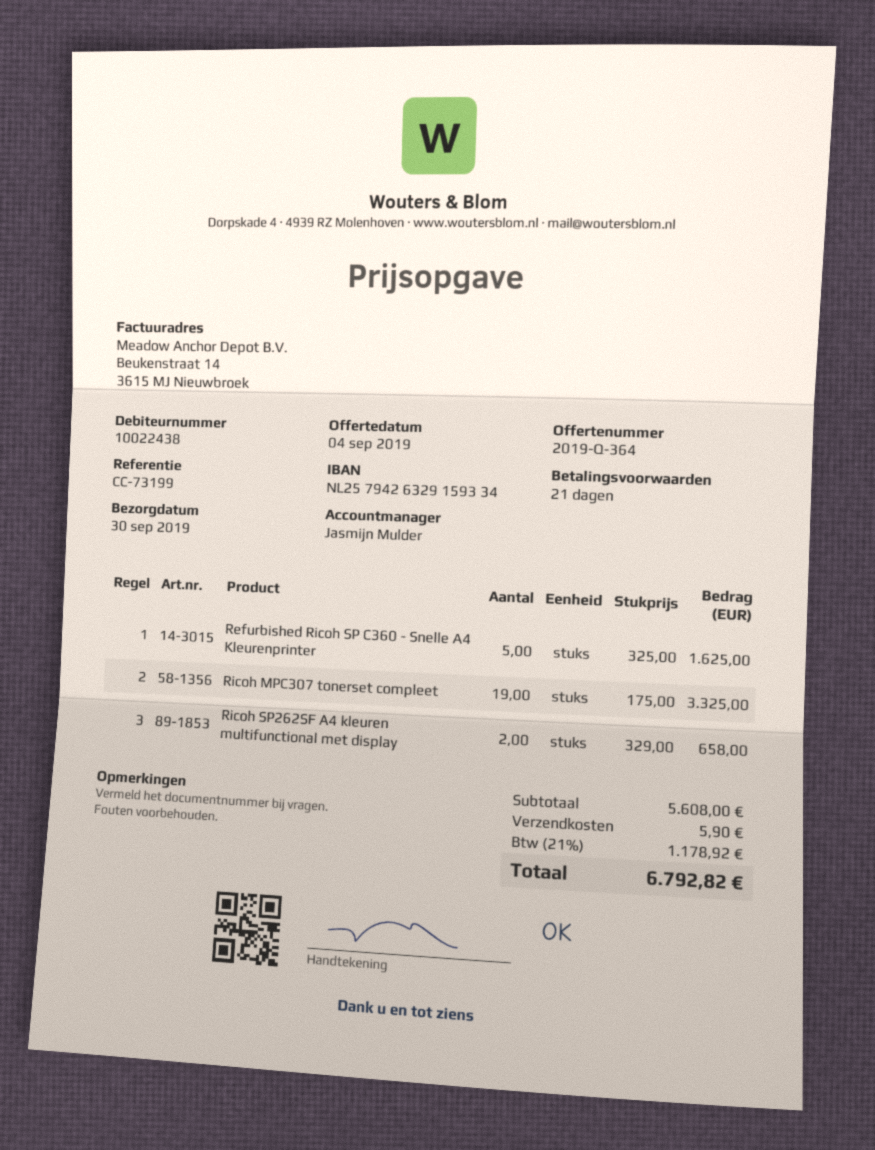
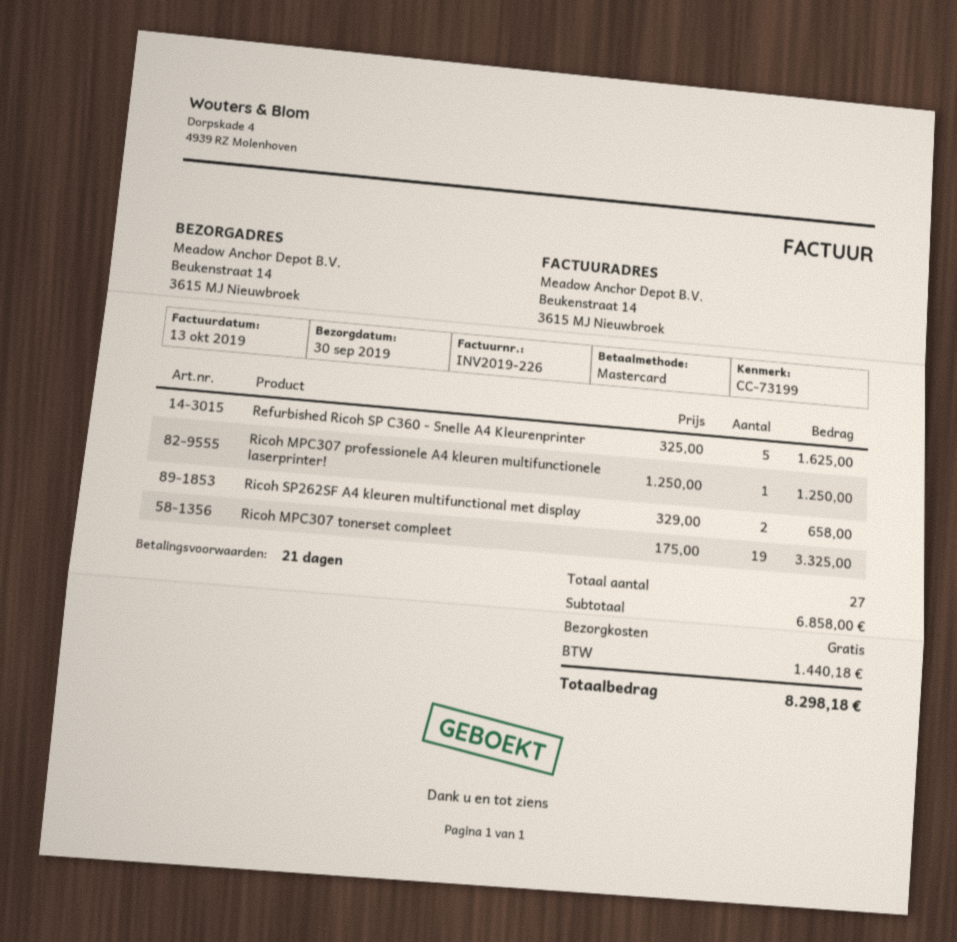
Ricoh MPC307 professionele A4 kleuren multifunctionele laserprinter!: none -> 1 x 1250.00 = 1250.00
subtotal: 5608.00 -> 6858.00
shipping: 5.90 -> 0.00
tax: 1178.92 -> 1440.18
total: 6792.82 -> 8298.18

